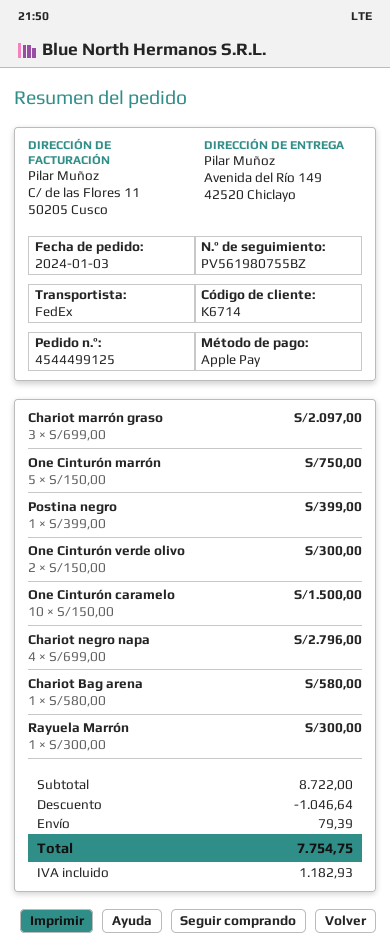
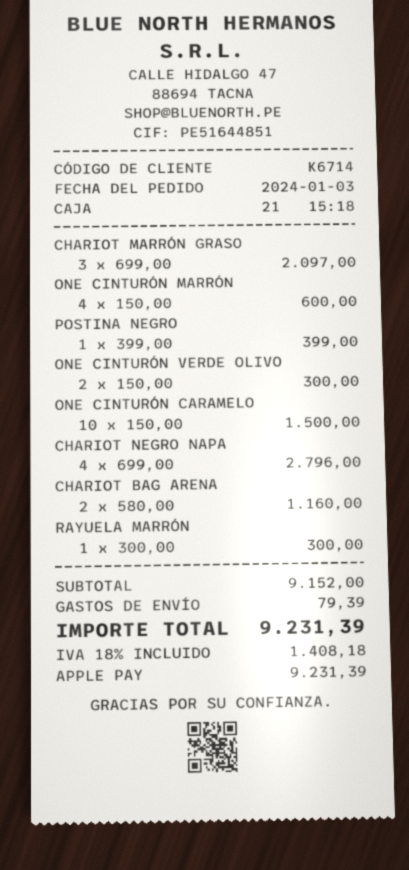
One Cinturón marrón: 5 x 150.00 = 750.00 -> 4 x 150.00 = 600.00
Chariot Bag arena: 1 x 580.00 = 580.00 -> 2 x 580.00 = 1160.00
subtotal: 8722.00 -> 9152.00
discount: 1046.64 -> none
tax: 1182.93 -> 1408.18
total: 7754.75 -> 9231.39

